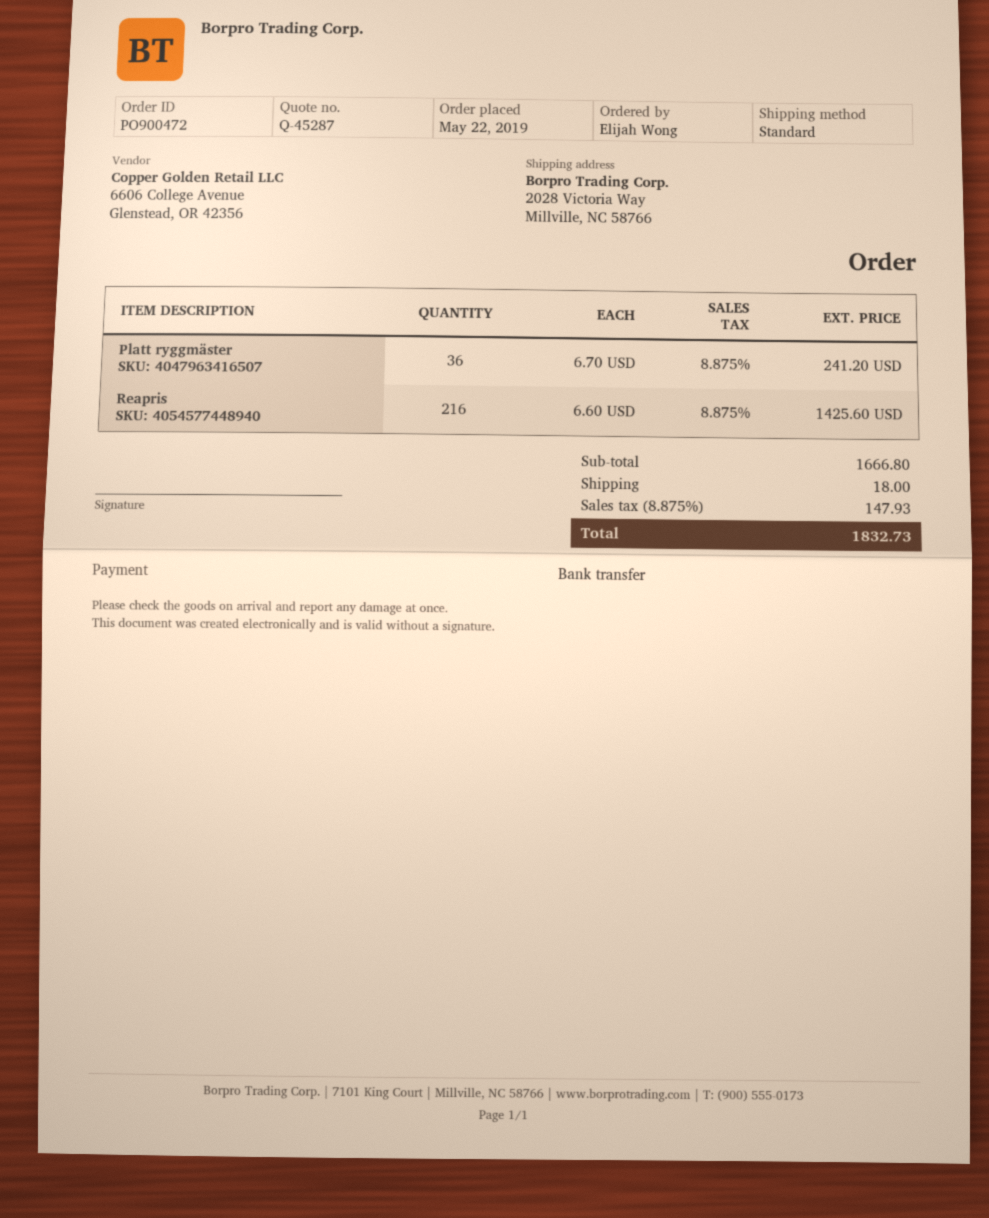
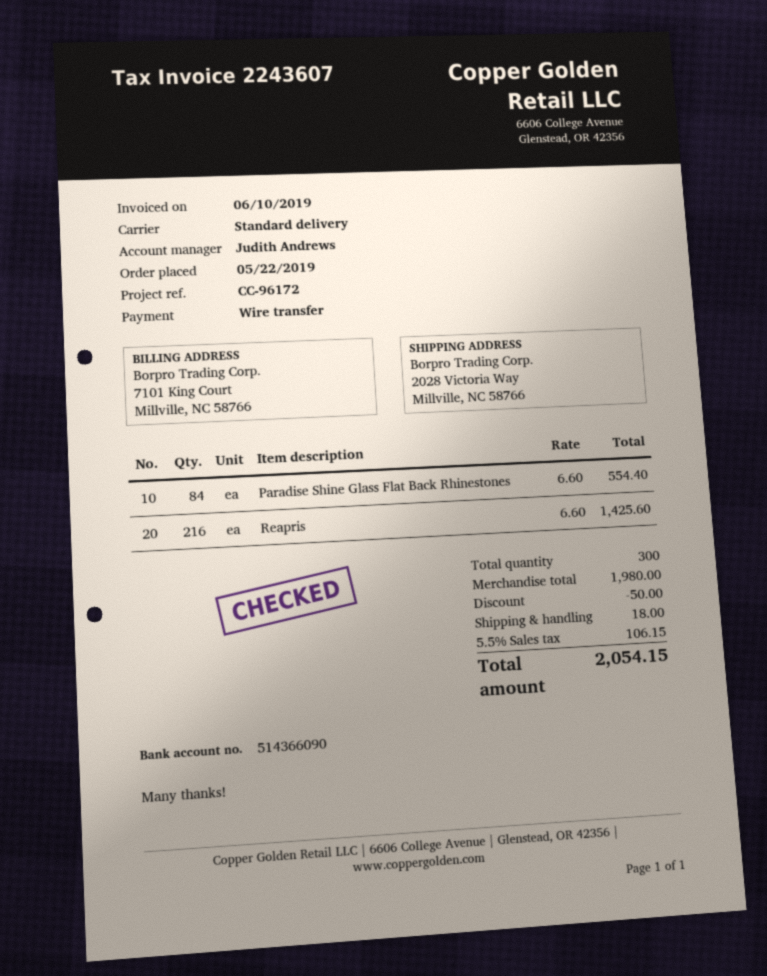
Platt ryggmäster: 36 x 6.70 = 241.20 -> none
Paradise Shine Glass Flat Back Rhinestones: none -> 84 x 6.60 = 554.40
subtotal: 1666.80 -> 1980.00
discount: none -> 50.00
tax: 8.875% = 147.93 -> 5.5% = 106.15
total: 1832.73 -> 2054.15

